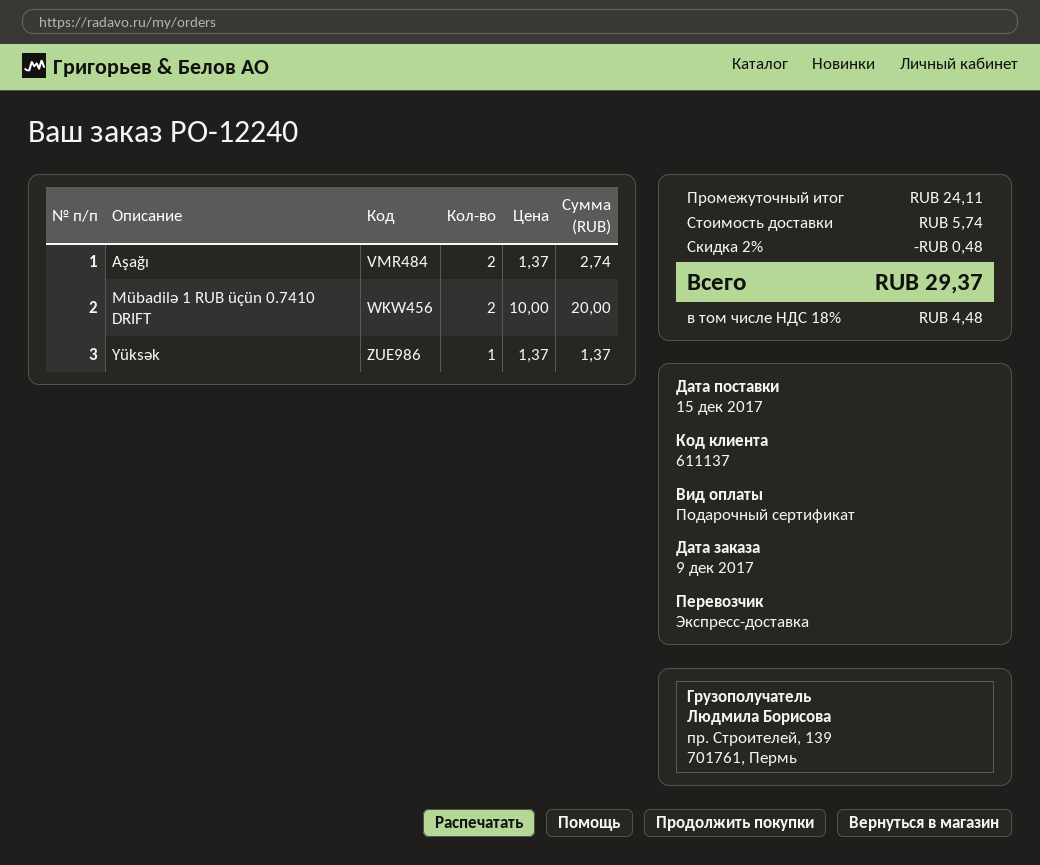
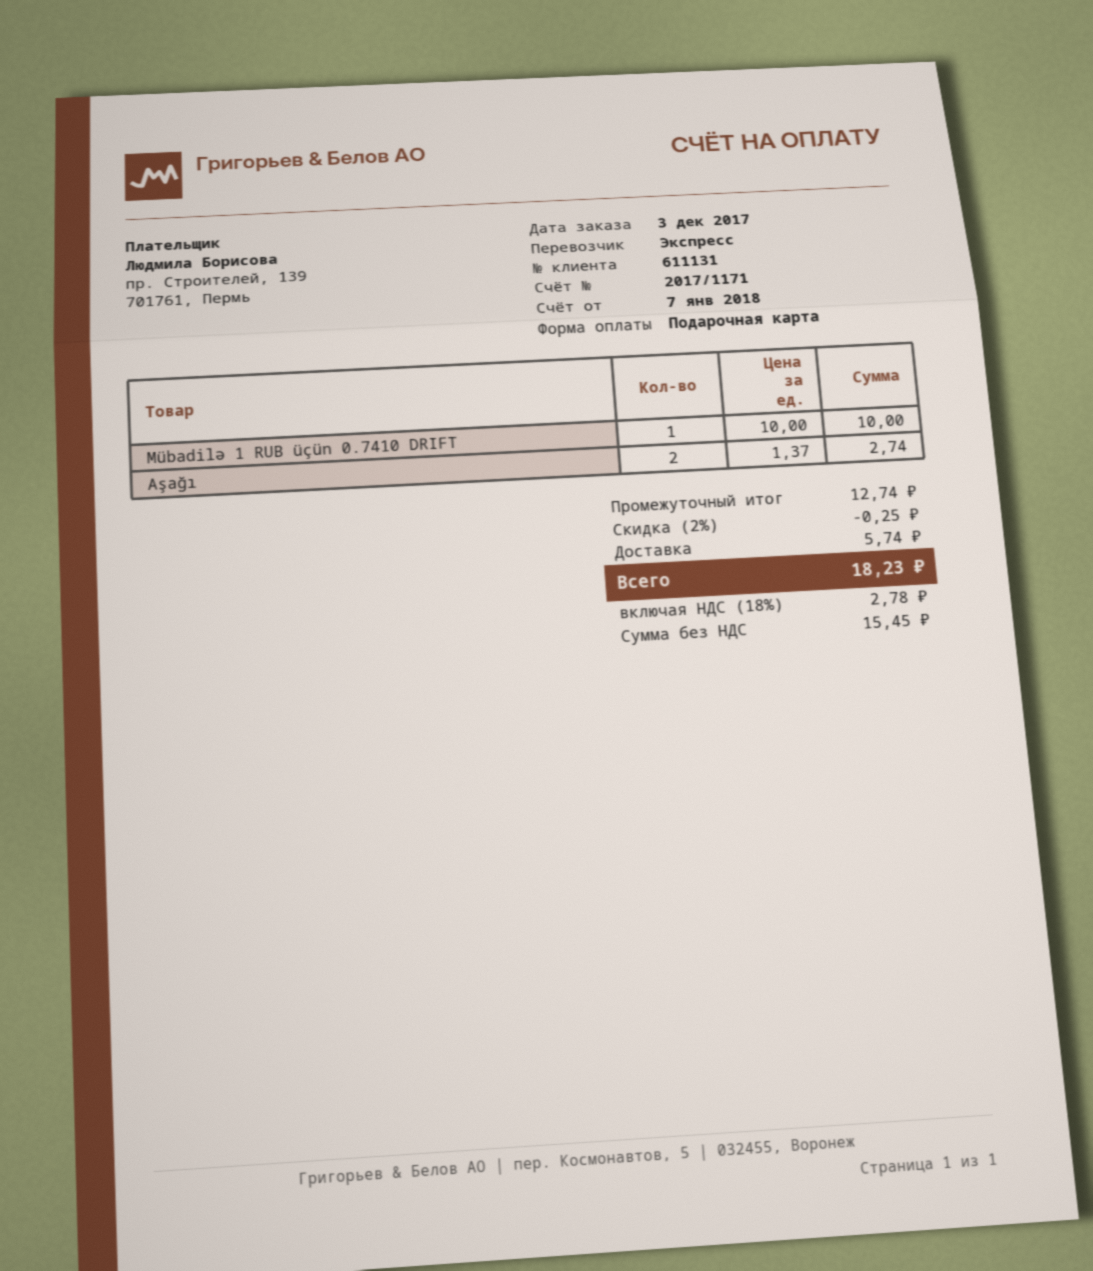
order date: 2017-12-09 -> 2017-12-03
customer number: 611137 -> 611131
Mübadilə 1 RUB üçün 0.7410 DRIFT: 2 x 10.00 = 20.00 -> 1 x 10.00 = 10.00
Yüksək: 1 x 1.37 = 1.37 -> none
subtotal: 24.11 -> 12.74
discount: 2% = 0.48 -> 2% = 0.25
tax: 18% = 4.48 -> 18% = 2.78
total: 29.37 -> 18.23

